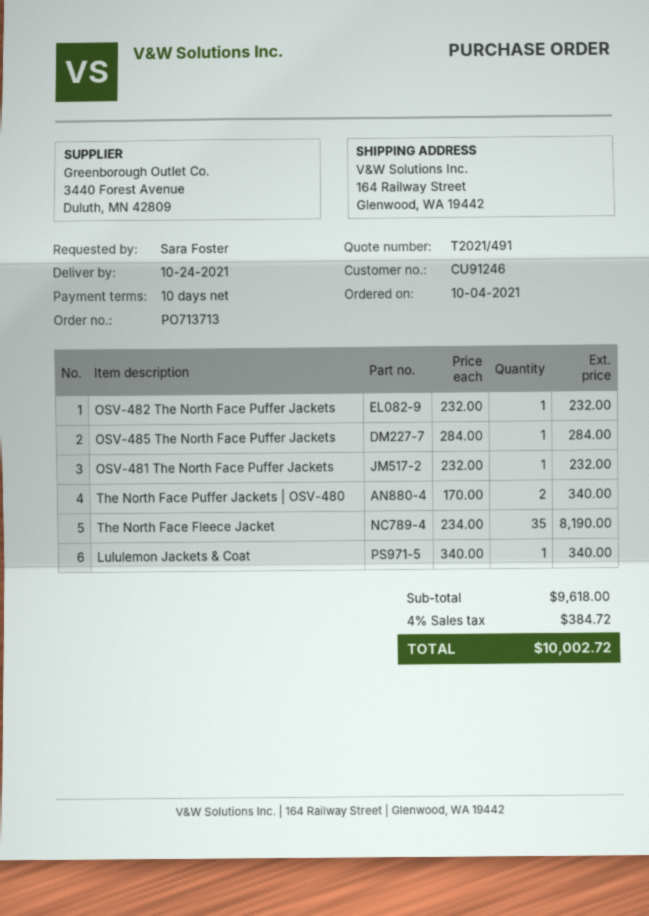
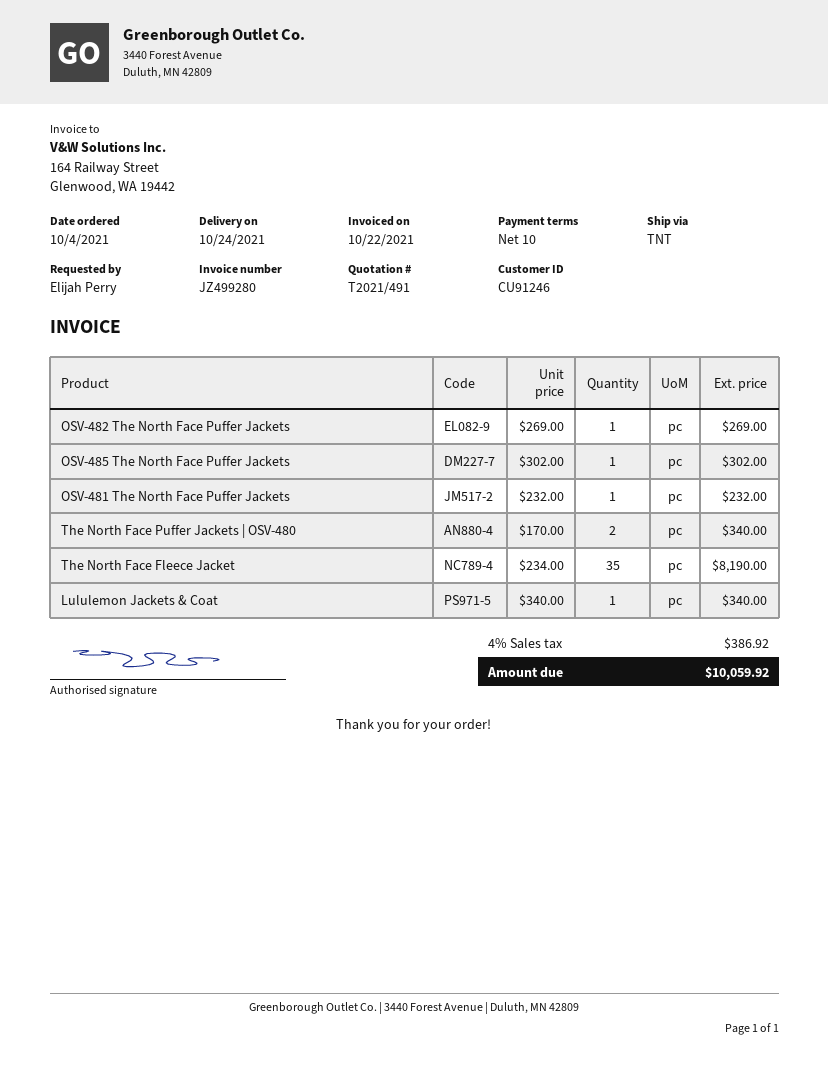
ordered by: Sara Foster -> Elijah Perry
OSV-482 The North Face Puffer Jackets: 1 x 232.00 = 232.00 -> 1 x 269.00 = 269.00
OSV-485 The North Face Puffer Jackets: 1 x 284.00 = 284.00 -> 1 x 302.00 = 302.00
tax: 4% = 384.72 -> 4% = 386.92
total: 10002.72 -> 10059.92

